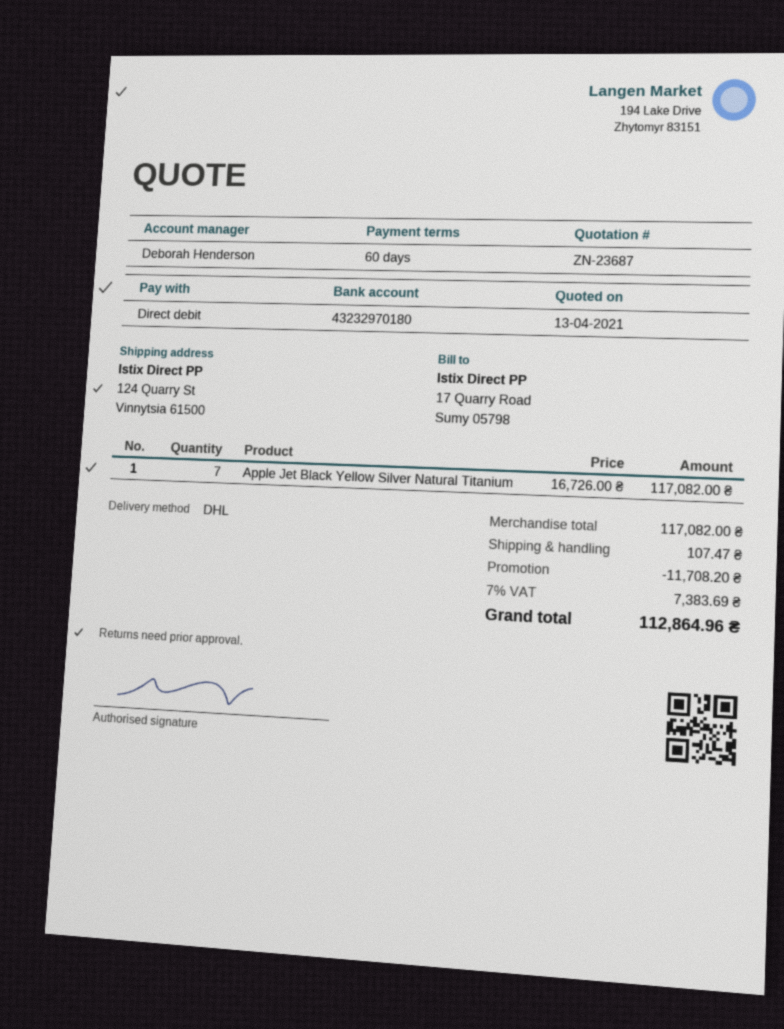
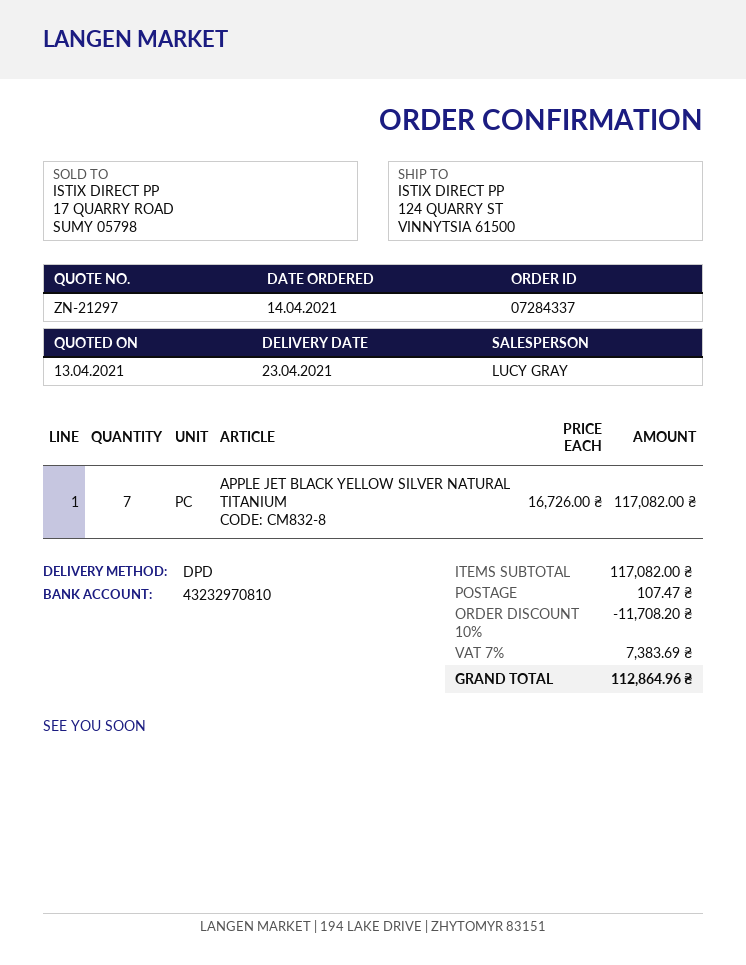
quote number: ZN-23687 -> ZN-21297
sales rep: Deborah Henderson -> LUCY GRAY
bank account: 43232970180 -> 43232970810
shipping method: DHL -> DPD

